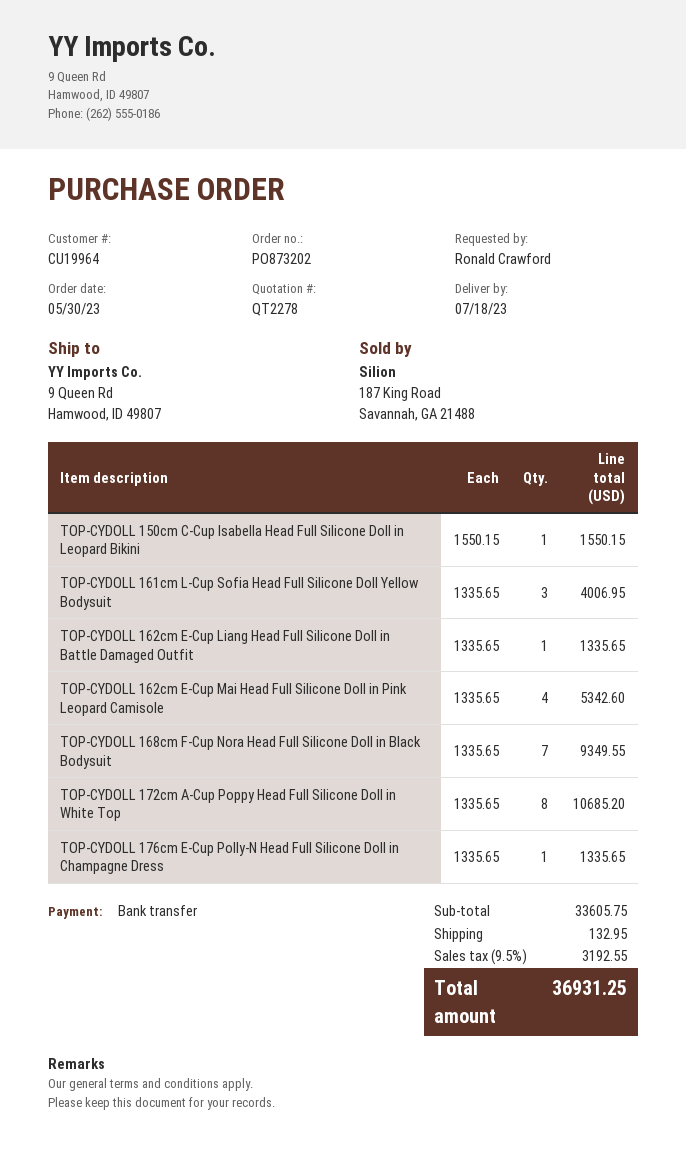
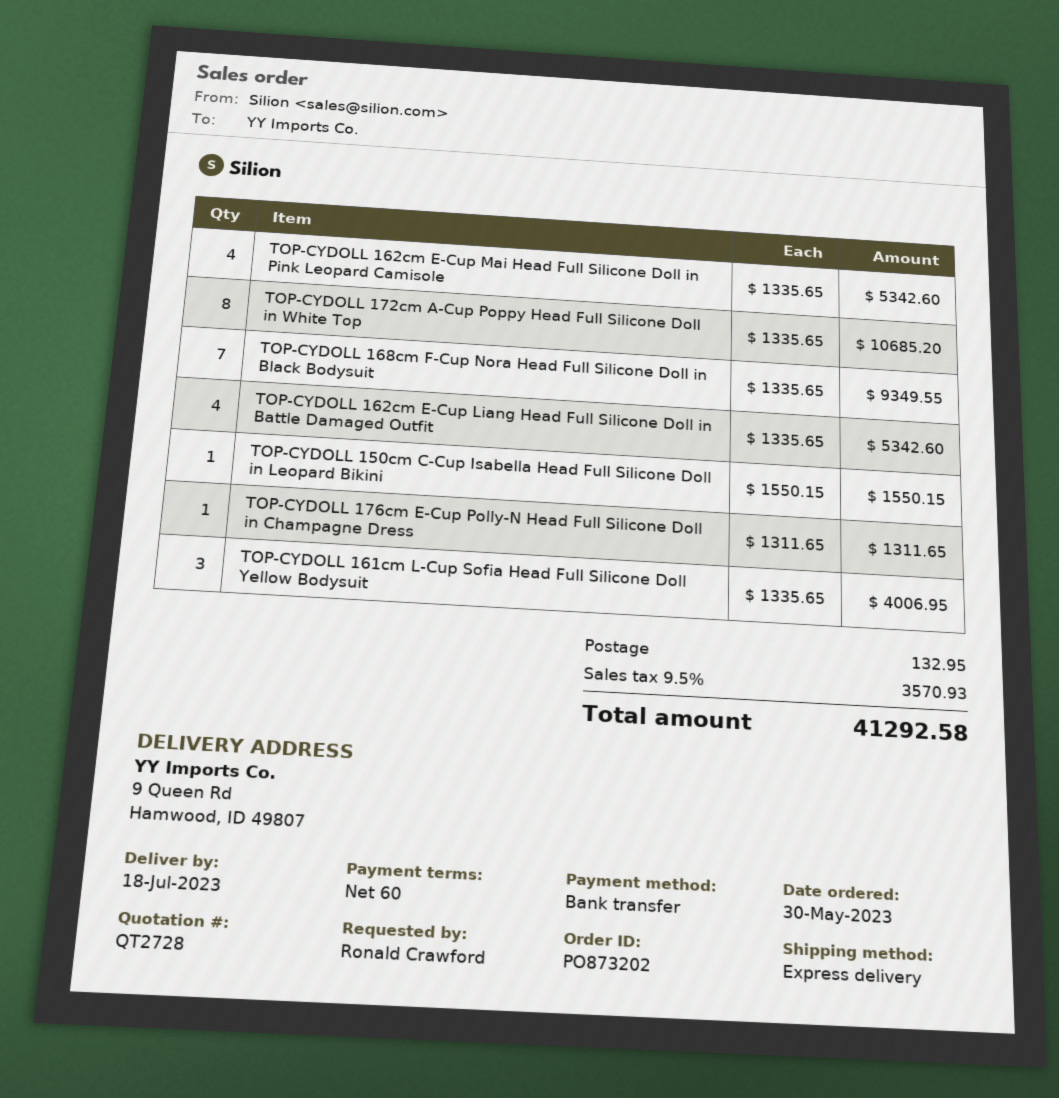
quote number: QT2278 -> QT2728
TOP-CYDOLL 162cm E-Cup Liang Head Full Silicone Doll in Battle Damaged Outfit: 1 x 1335.65 = 1335.65 -> 4 x 1335.65 = 5342.60
TOP-CYDOLL 176cm E-Cup Polly-N Head Full Silicone Doll in Champagne Dress: 1 x 1335.65 = 1335.65 -> 1 x 1311.65 = 1311.65
tax: 9.5% = 3192.55 -> 9.5% = 3570.93
total: 36931.25 -> 41292.58

